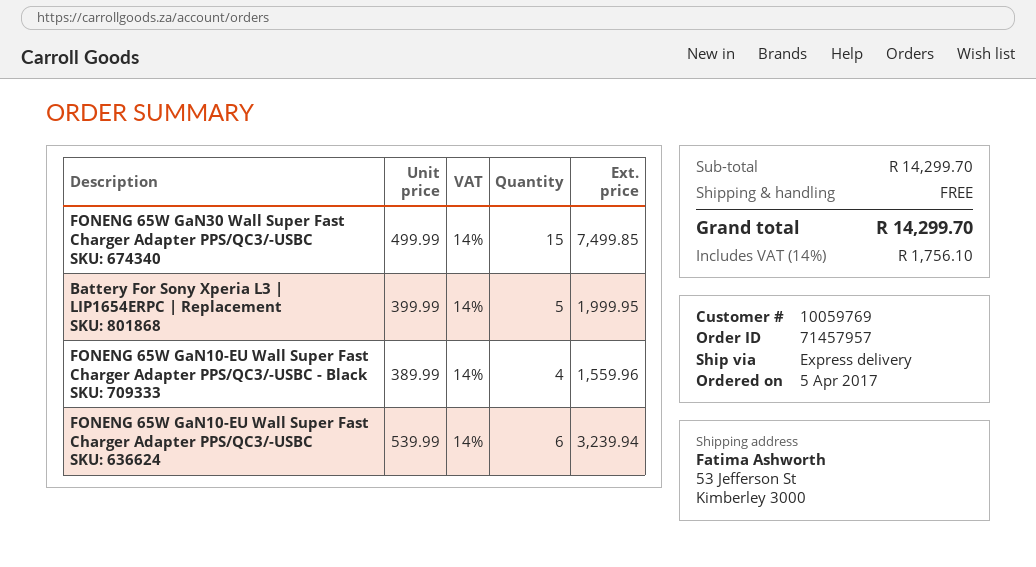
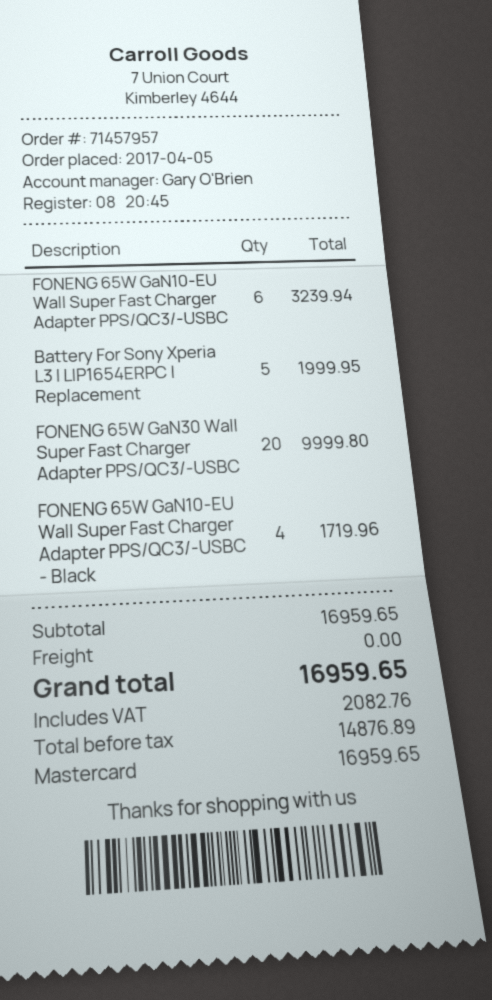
FONENG 65W GaN30 Wall Super Fast Charger Adapter PPS/QC3/-USBC: 15 for 7499.85 -> 20 for 9999.80
FONENG 65W GaN10-EU Wall Super Fast Charger Adapter PPS/QC3/-USBC - Black: 4 for 1559.96 -> 4 for 1719.96
subtotal: 14299.70 -> 16959.65
tax: 1756.10 -> 2082.76
total: 14299.70 -> 16959.65

